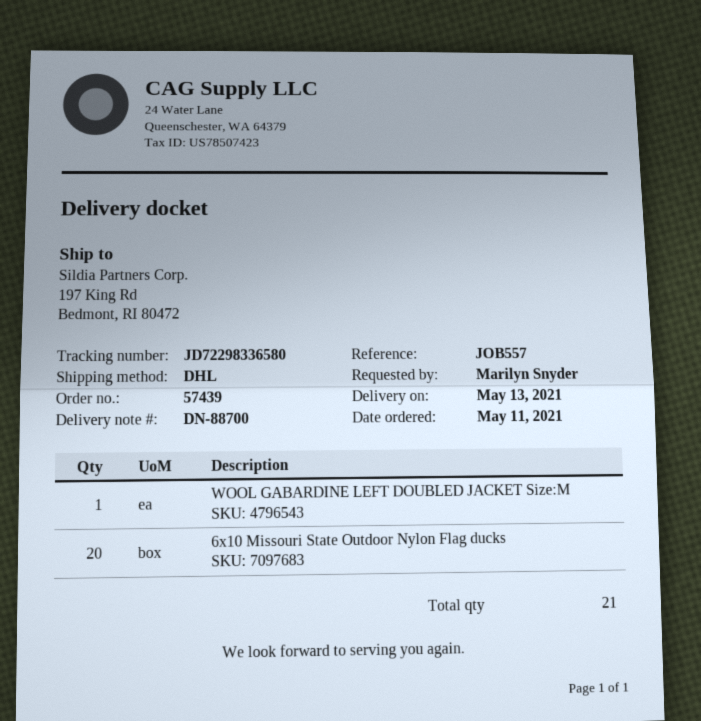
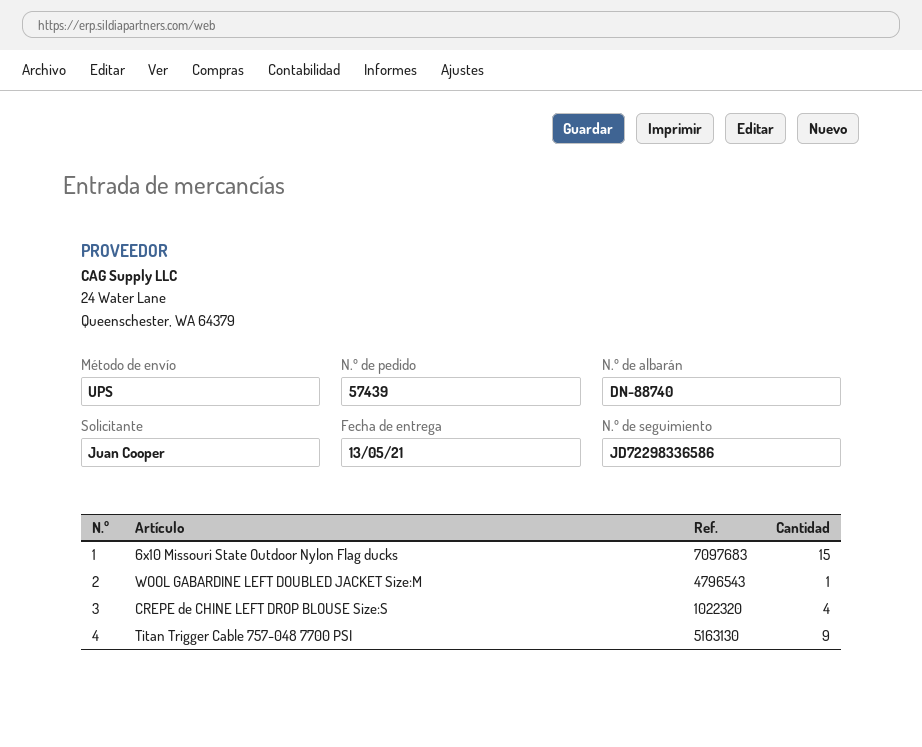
delivery note number: DN-88700 -> DN-88740
ordered by: Marilyn Snyder -> Juan Cooper
shipping method: DHL -> UPS
tracking number: JD72298336580 -> JD72298336586
6x10 Missouri State Outdoor Nylon Flag ducks: 20 -> 15
CREPE de CHINE LEFT DROP BLOUSE Size:S: none -> 4
Titan Trigger Cable 757-048 7700 PSI: none -> 9

